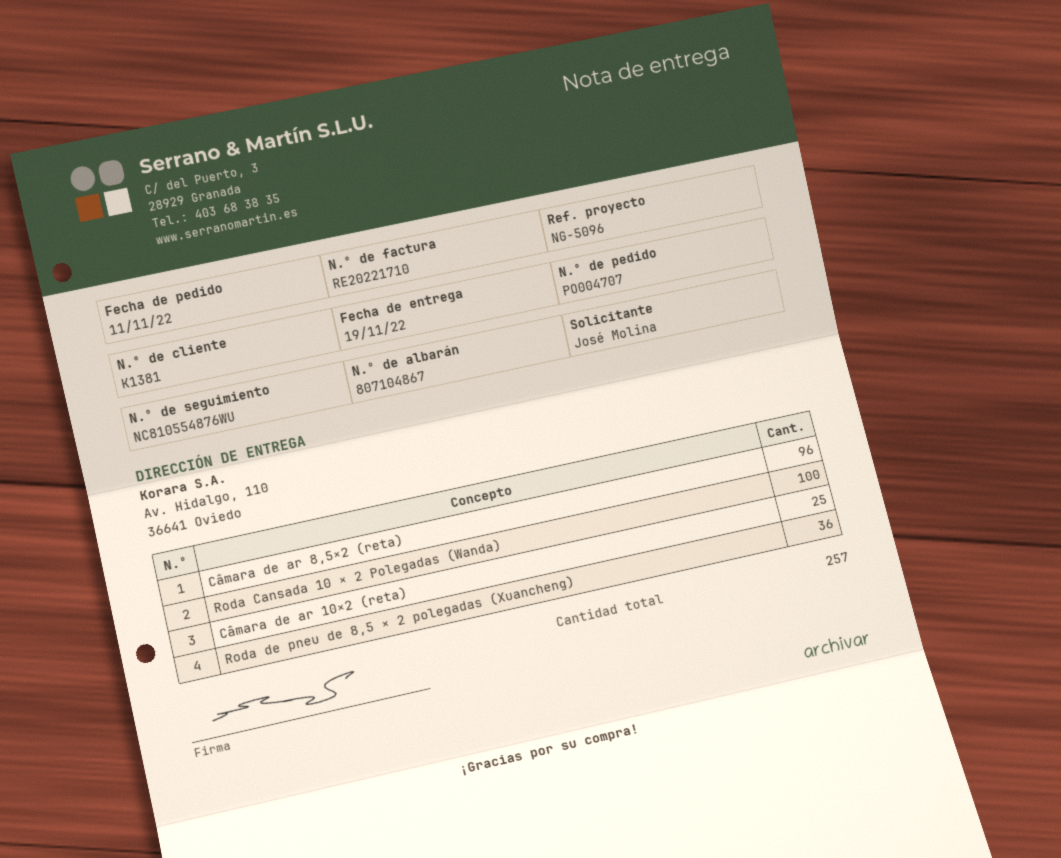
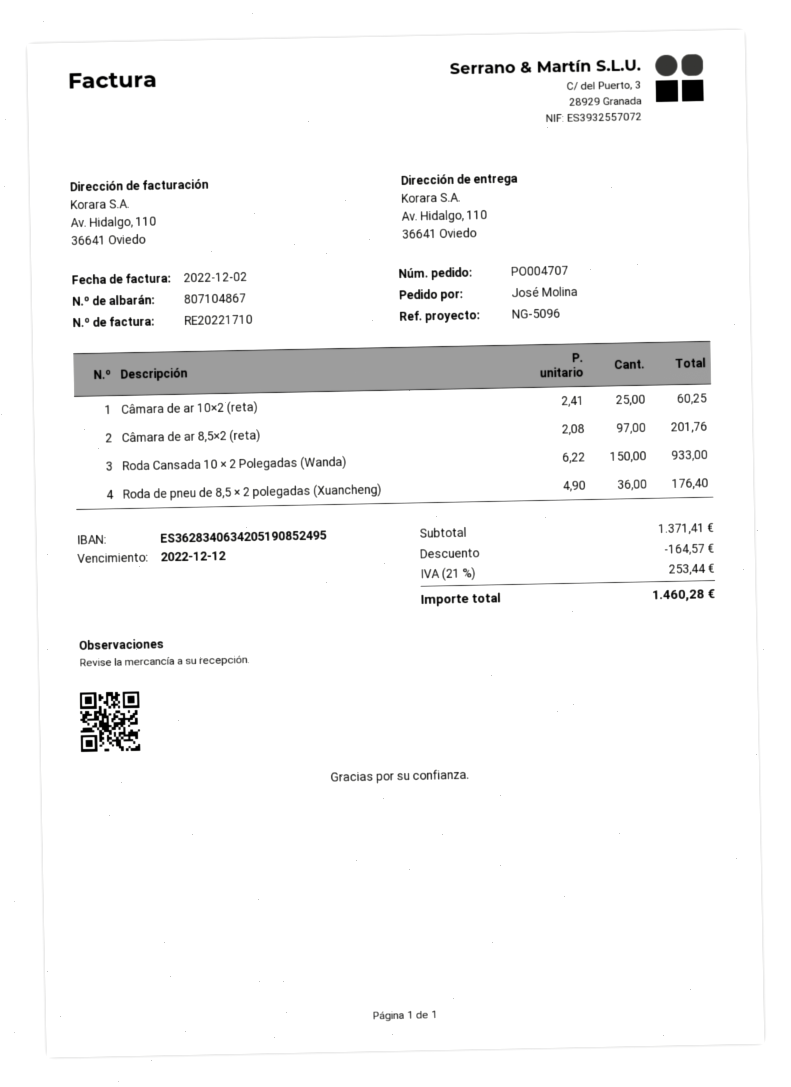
Câmara de ar 8,5×2 (reta): 96 -> 97
Roda Cansada 10 × 2 Polegadas (Wanda): 100 -> 150

